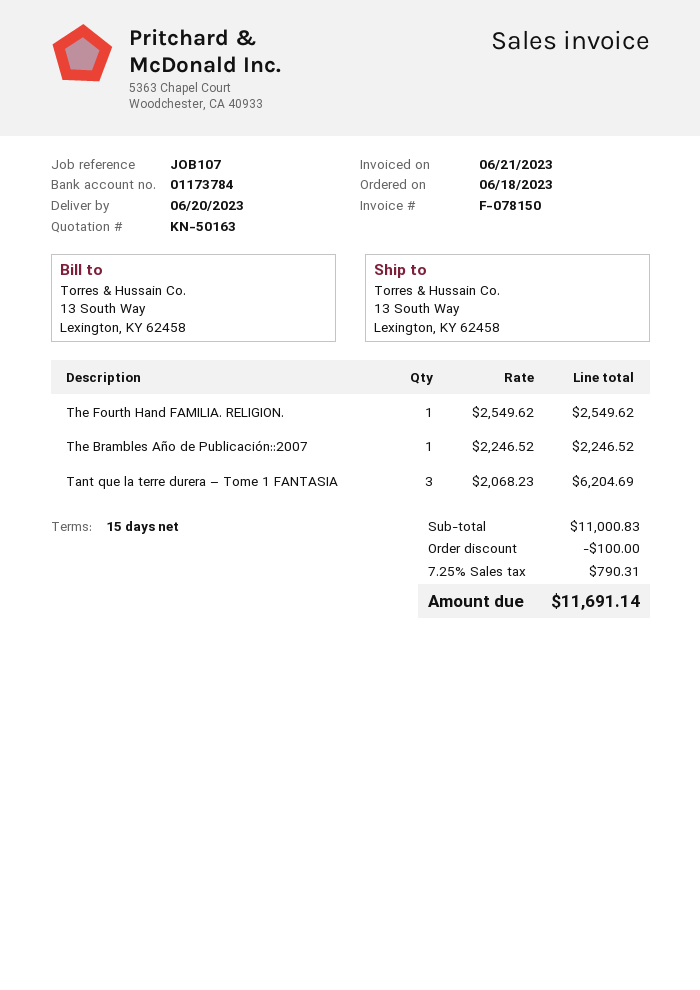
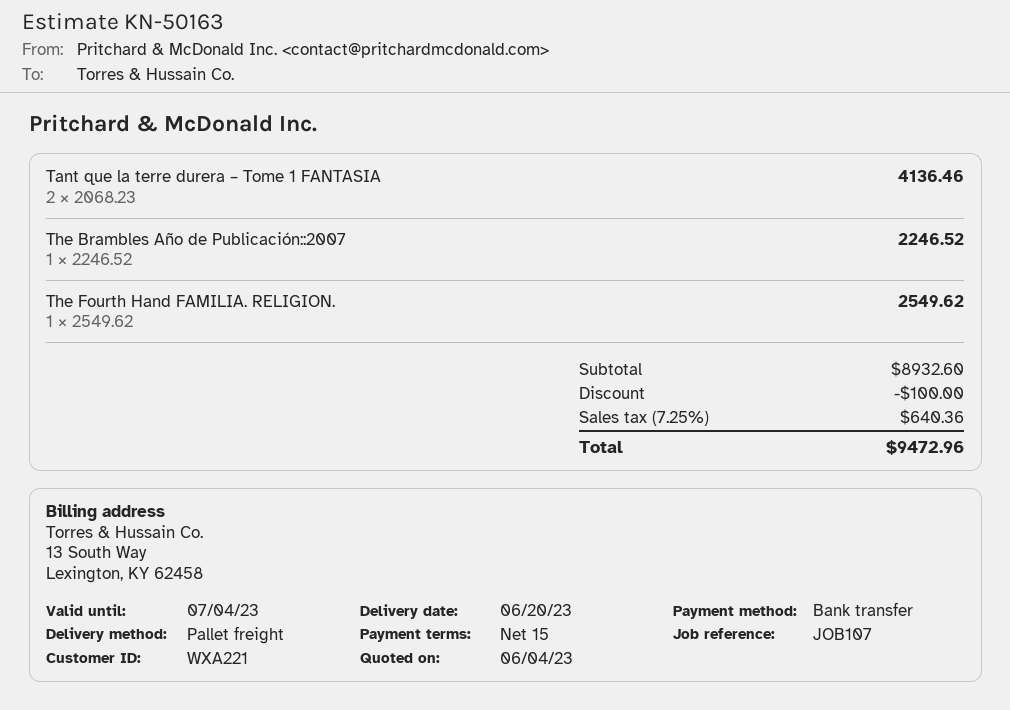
Tant que la terre durera – Tome 1 FANTASIA: 3 x 2068.23 = 6204.69 -> 2 x 2068.23 = 4136.46
subtotal: 11000.83 -> 8932.60
tax: 7.25% = 790.31 -> 7.25% = 640.36
total: 11691.14 -> 9472.96

